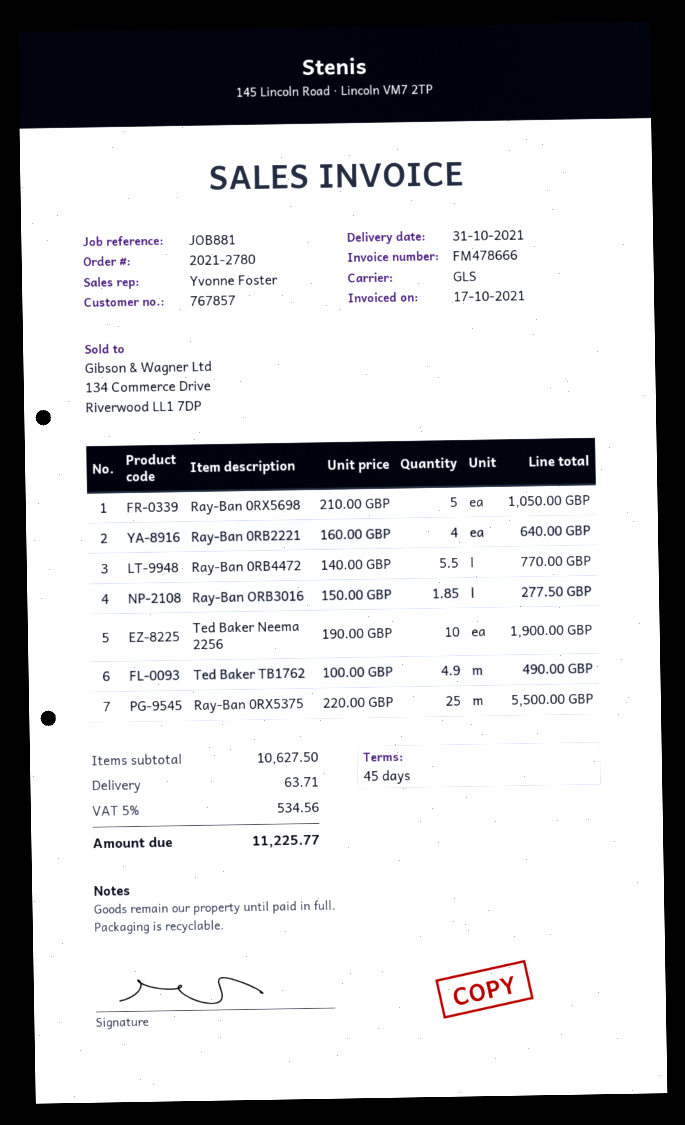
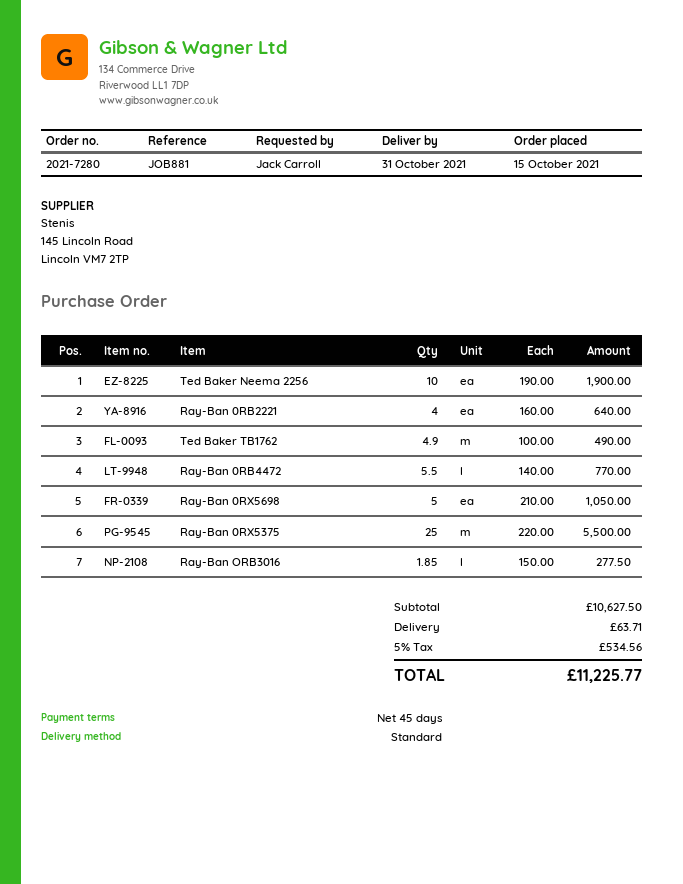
order number: 2021-2780 -> 2021-7280
shipping method: GLS -> standard

